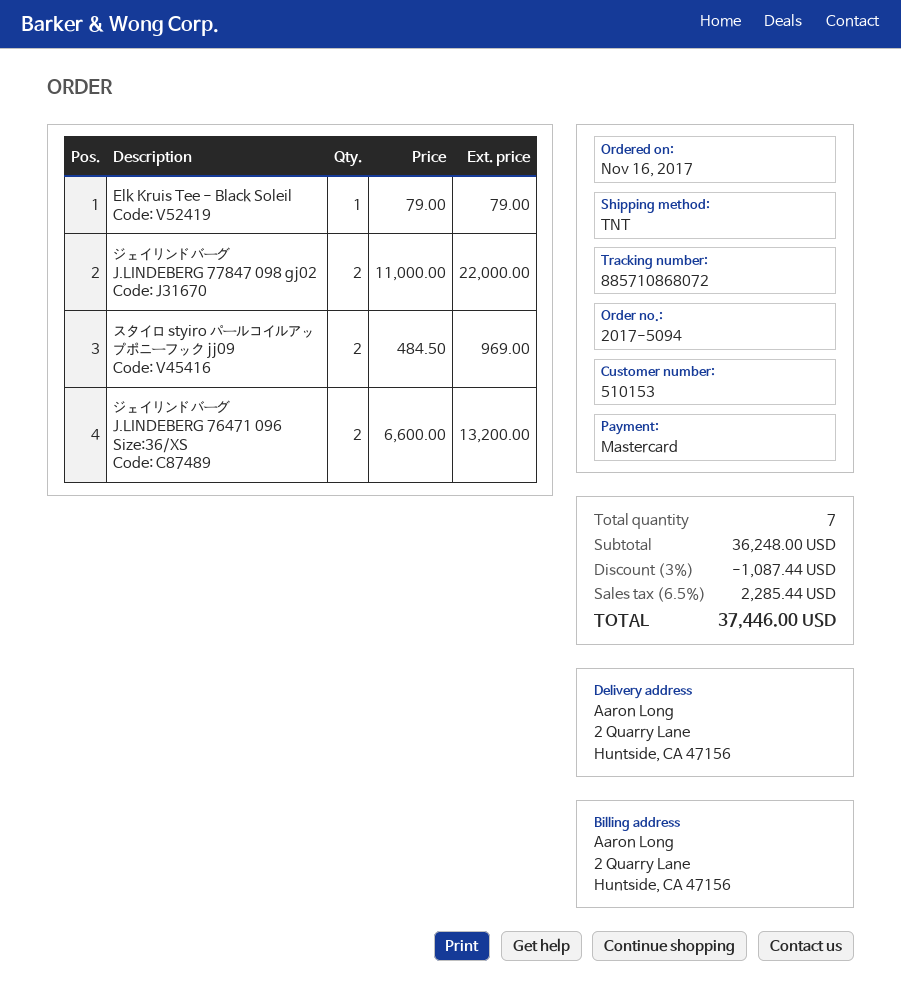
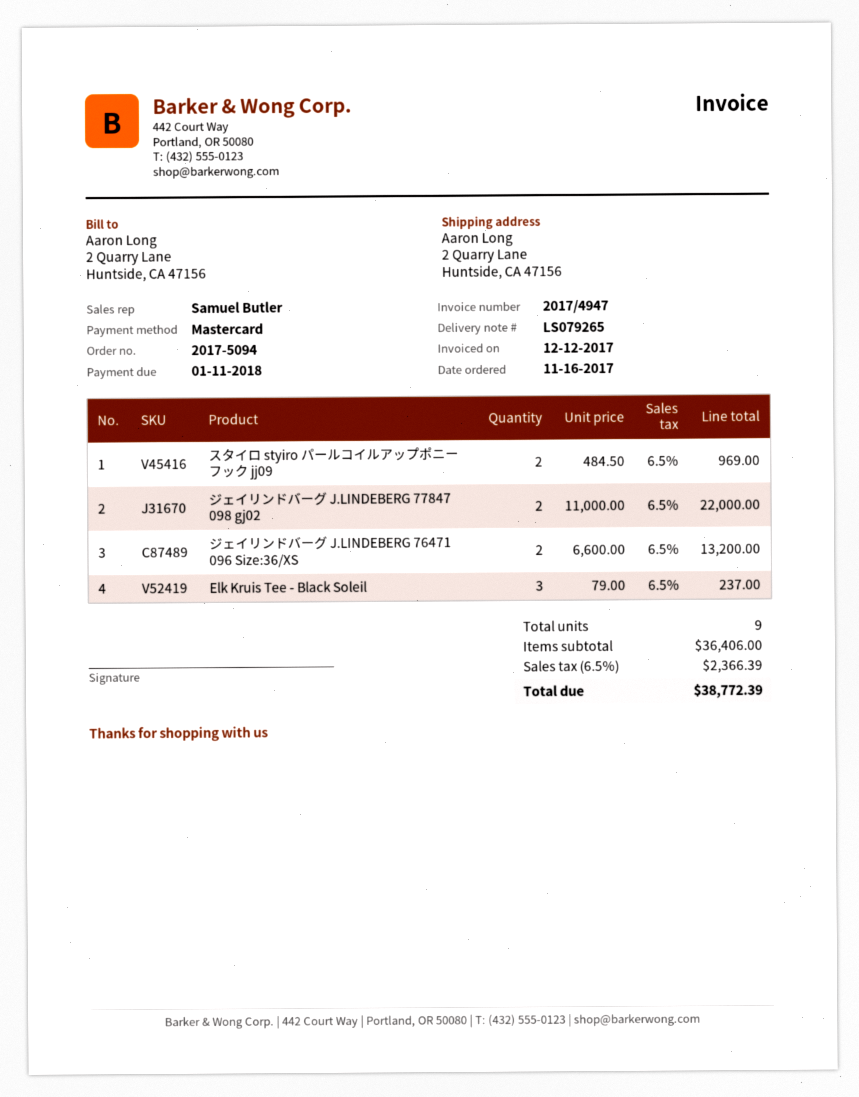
Elk Kruis Tee - Black Soleil: 1 x 79.00 = 79.00 -> 3 x 79.00 = 237.00
total quantity: 7 -> 9
subtotal: 36248.00 -> 36406.00
discount: 3% = 1087.44 -> none
tax: 6.5% = 2285.44 -> 6.5% = 2366.39
total: 37446.00 -> 38772.39

